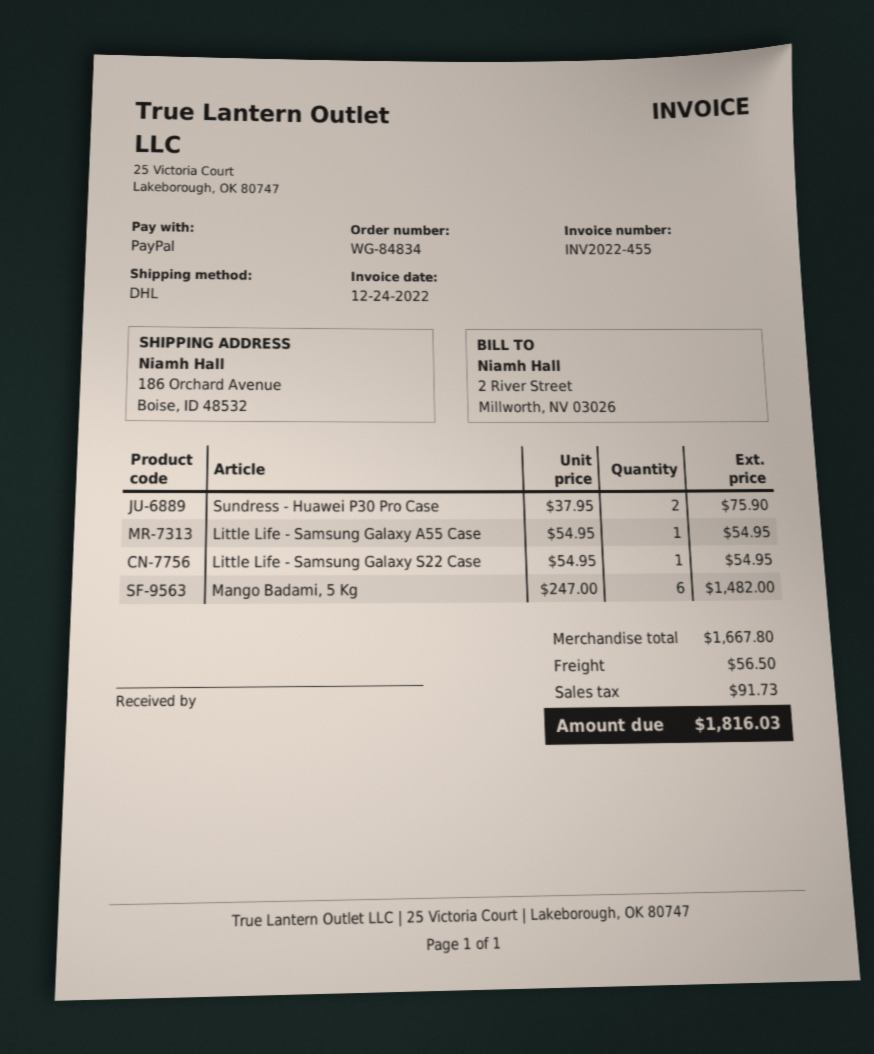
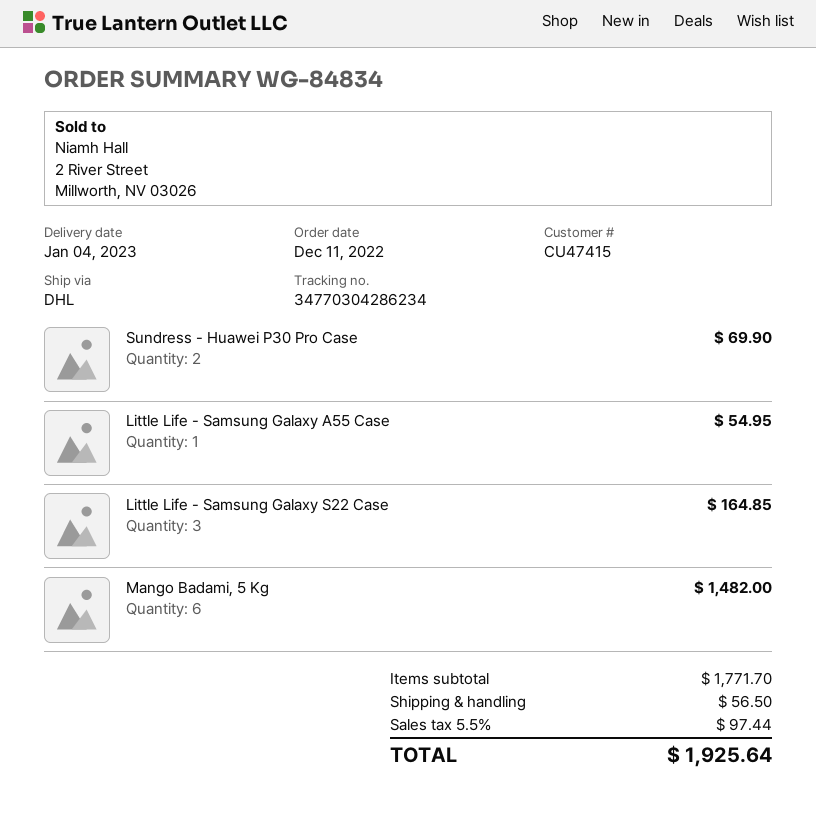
Sundress - Huawei P30 Pro Case: 2 for 75.90 -> 2 for 69.90
Little Life - Samsung Galaxy S22 Case: 1 for 54.95 -> 3 for 164.85
subtotal: 1667.80 -> 1771.70
tax: 91.73 -> 97.44
total: 1816.03 -> 1925.64

